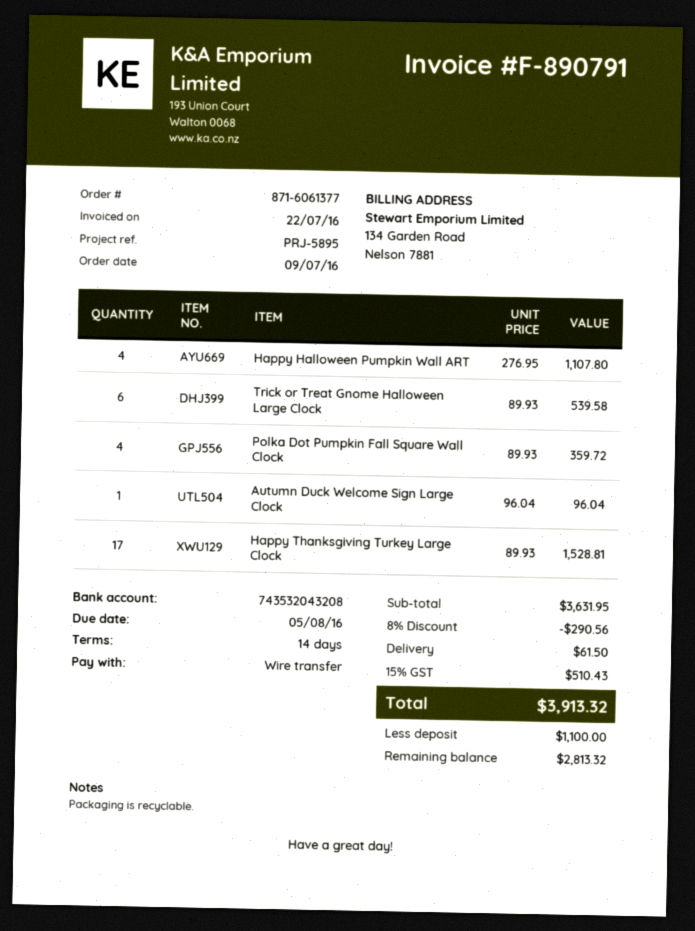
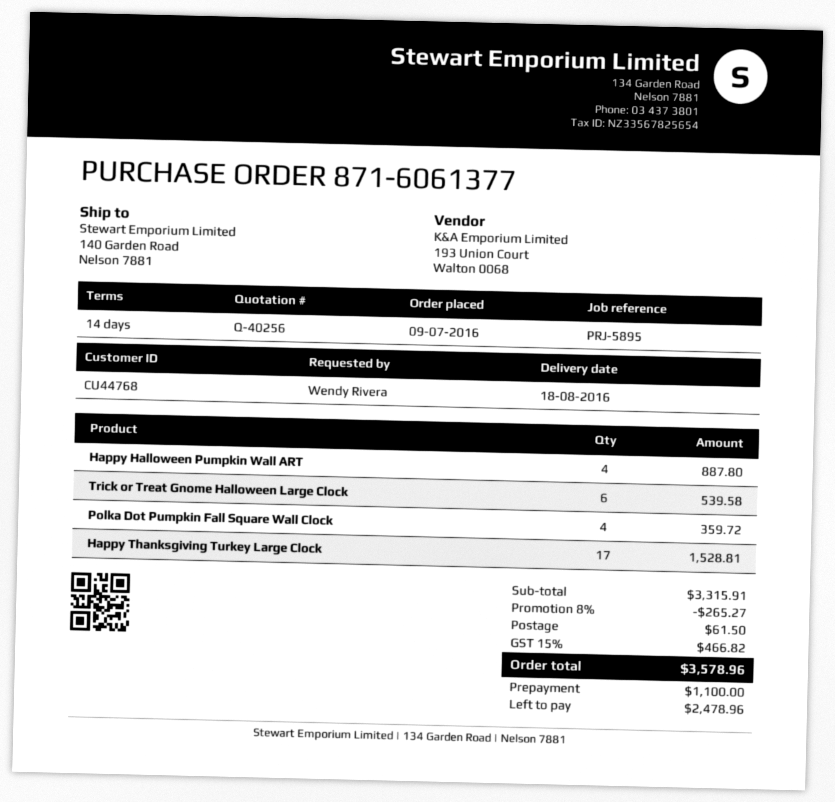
Happy Halloween Pumpkin Wall ART: 4 for 1107.80 -> 4 for 887.80
Autumn Duck Welcome Sign Large Clock: 1 for 96.04 -> none
subtotal: 3631.95 -> 3315.91
discount: 8% = 290.56 -> 8% = 265.27
tax: 15% = 510.43 -> 15% = 466.82
total: 3913.32 -> 3578.96
balance: 2813.32 -> 2478.96

